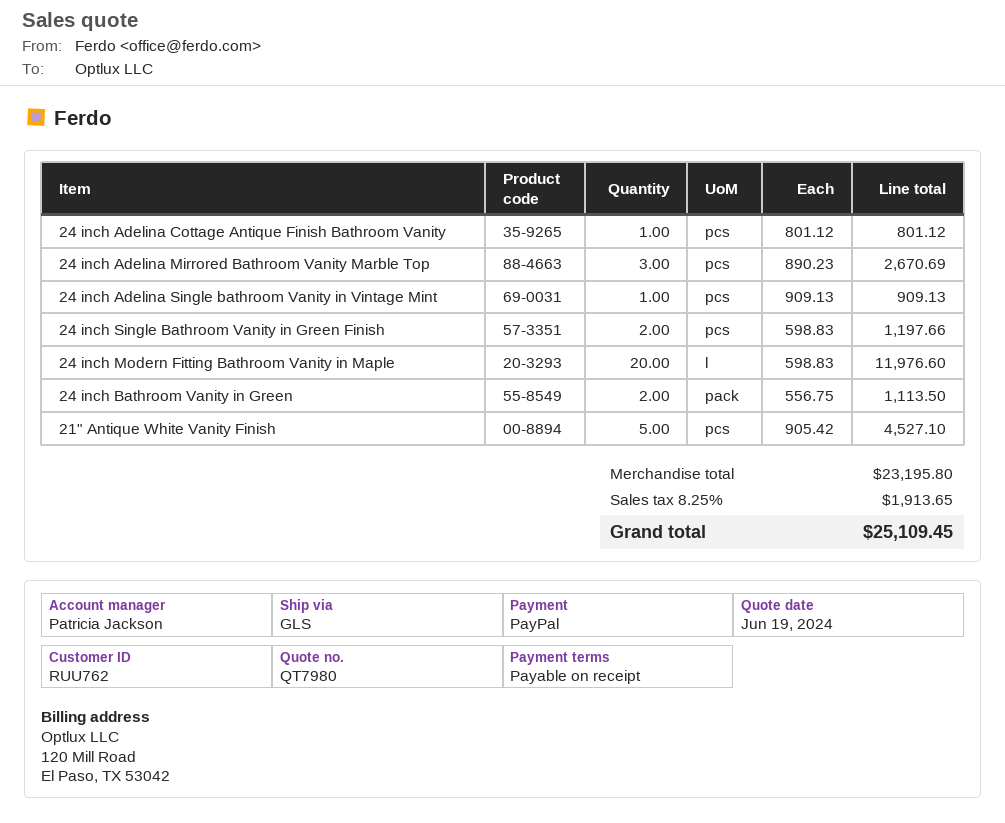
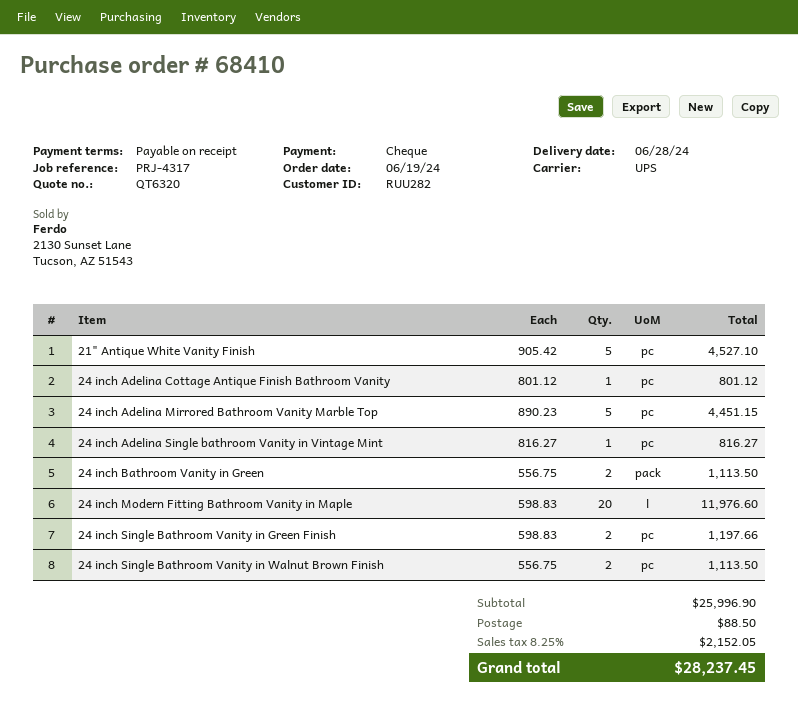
quote number: QT7980 -> QT6320
customer number: RUU762 -> RUU282
payment method: PayPal -> cheque
shipping method: GLS -> UPS
24 inch Adelina Mirrored Bathroom Vanity Marble Top: 3 x 890.23 = 2670.69 -> 5 x 890.23 = 4451.15
24 inch Adelina Single bathroom Vanity in Vintage Mint: 1 x 909.13 = 909.13 -> 1 x 816.27 = 816.27
24 inch Single Bathroom Vanity in Walnut Brown Finish: none -> 2 x 556.75 = 1113.50
subtotal: 23195.80 -> 25996.90
shipping: none -> 88.50
tax: 8.25% = 1913.65 -> 8.25% = 2152.05
total: 25109.45 -> 28237.45

